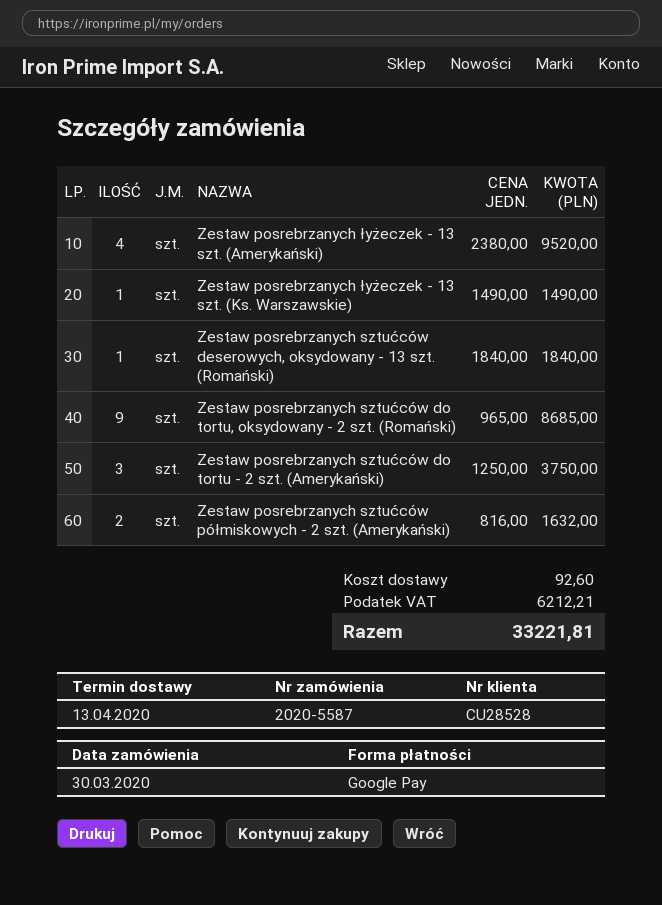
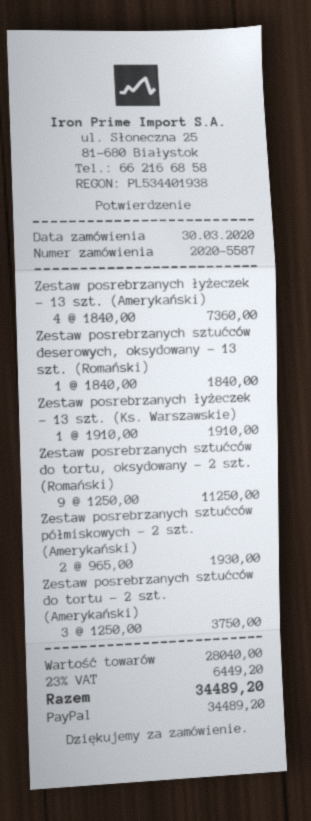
payment method: Google Pay -> PayPal
Zestaw posrebrzanych łyżeczek - 13 szt. (Amerykański): 4 x 2380.00 = 9520.00 -> 4 x 1840.00 = 7360.00
Zestaw posrebrzanych łyżeczek - 13 szt. (Ks. Warszawskie): 1 x 1490.00 = 1490.00 -> 1 x 1910.00 = 1910.00
Zestaw posrebrzanych sztućców do tortu, oksydowany - 2 szt. (Romański): 9 x 965.00 = 8685.00 -> 9 x 1250.00 = 11250.00
Zestaw posrebrzanych sztućców półmiskowych - 2 szt. (Amerykański): 2 x 816.00 = 1632.00 -> 2 x 965.00 = 1930.00
shipping: 92.60 -> none
tax: 6212.21 -> 6449.20
total: 33221.81 -> 34489.20

